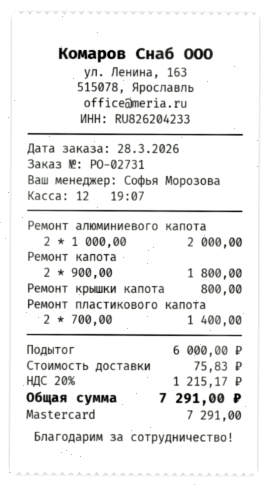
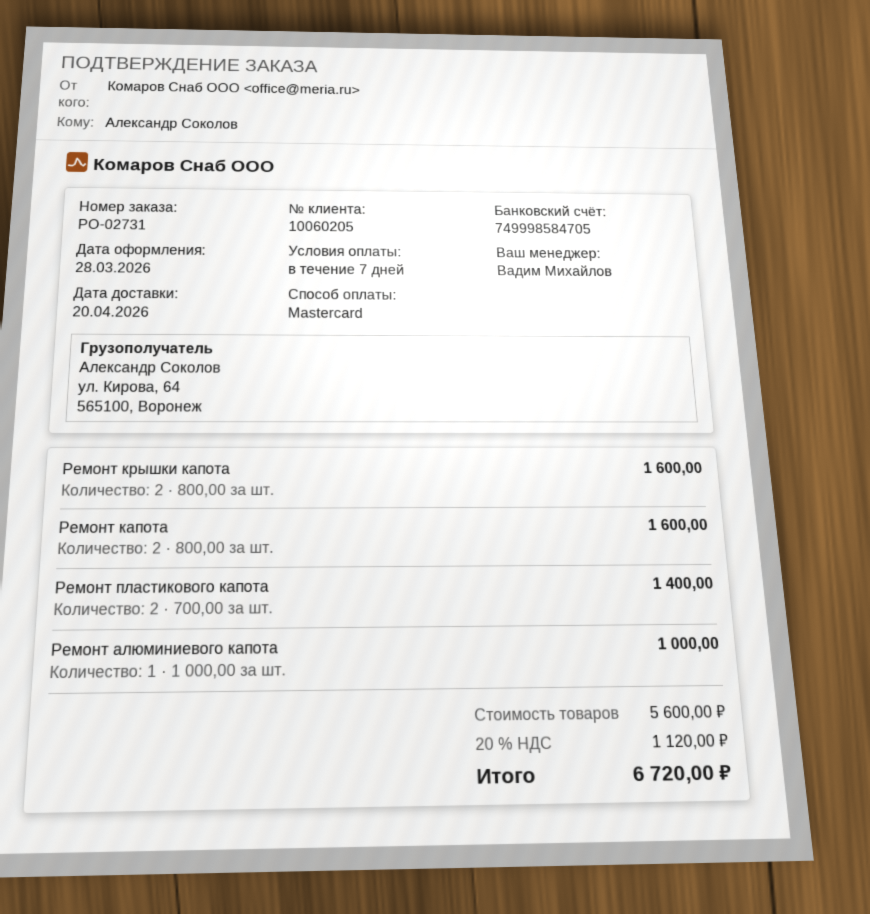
sales rep: Софья Морозова -> Вадим Михайлов
Ремонт алюминиевого капота: 2 x 1000.00 = 2000.00 -> 1 x 1000.00 = 1000.00
Ремонт капота: 2 x 900.00 = 1800.00 -> 2 x 800.00 = 1600.00
Ремонт крышки капота: 1 x 800.00 = 800.00 -> 2 x 800.00 = 1600.00
subtotal: 6000.00 -> 5600.00
shipping: 75.83 -> none
tax: 20% = 1215.17 -> 20% = 1120.00
total: 7291.00 -> 6720.00

